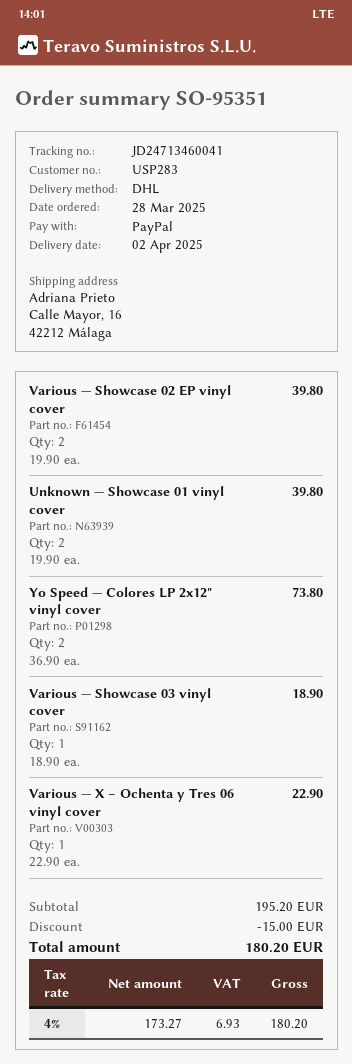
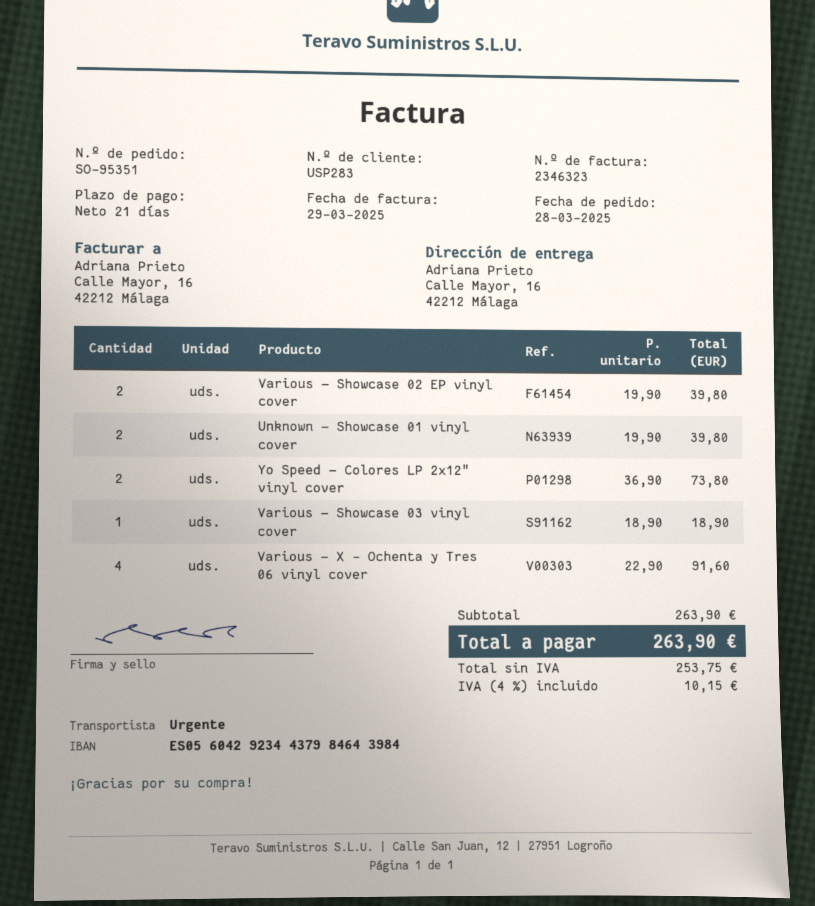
shipping method: DHL -> express
Various — X – Ochenta y Tres 06 vinyl cover: 1 x 22.90 = 22.90 -> 4 x 22.90 = 91.60
subtotal: 195.20 -> 263.90
discount: 15.00 -> none
net: 173.27 -> 253.75
tax: 4% = 6.93 -> 4% = 10.15
total: 180.20 -> 263.90

